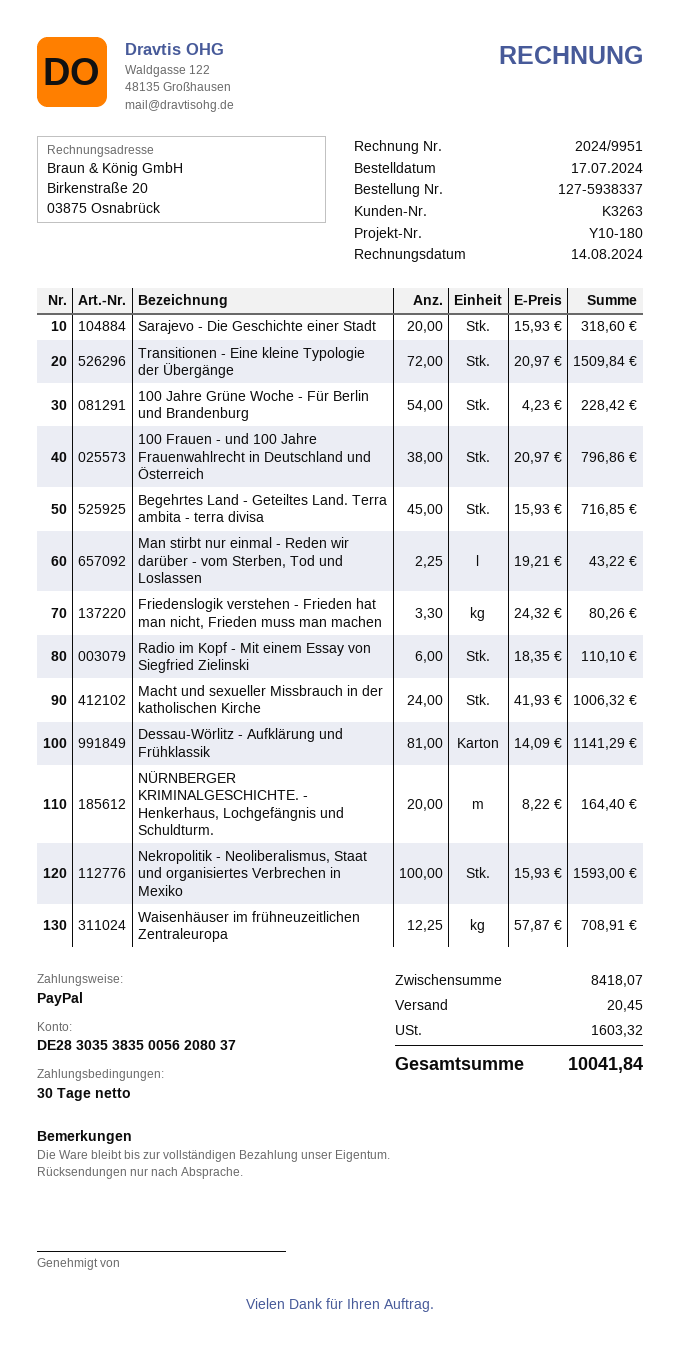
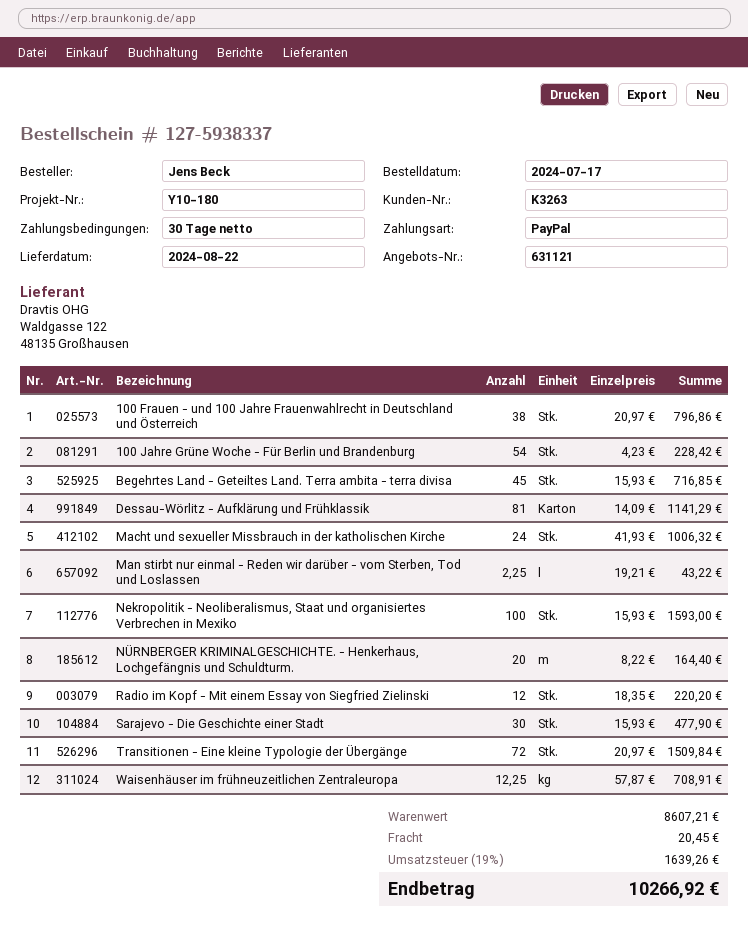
Sarajevo - Die Geschichte einer Stadt: 20 x 15.93 = 318.60 -> 30 x 15.93 = 477.90
Friedenslogik verstehen - Frieden hat man nicht, Frieden muss man machen: 3.3 x 24.32 = 80.26 -> none
Radio im Kopf - Mit einem Essay von Siegfried Zielinski: 6 x 18.35 = 110.10 -> 12 x 18.35 = 220.20
subtotal: 8418.07 -> 8607.21
tax: 1603.32 -> 1639.26
total: 10041.84 -> 10266.92

